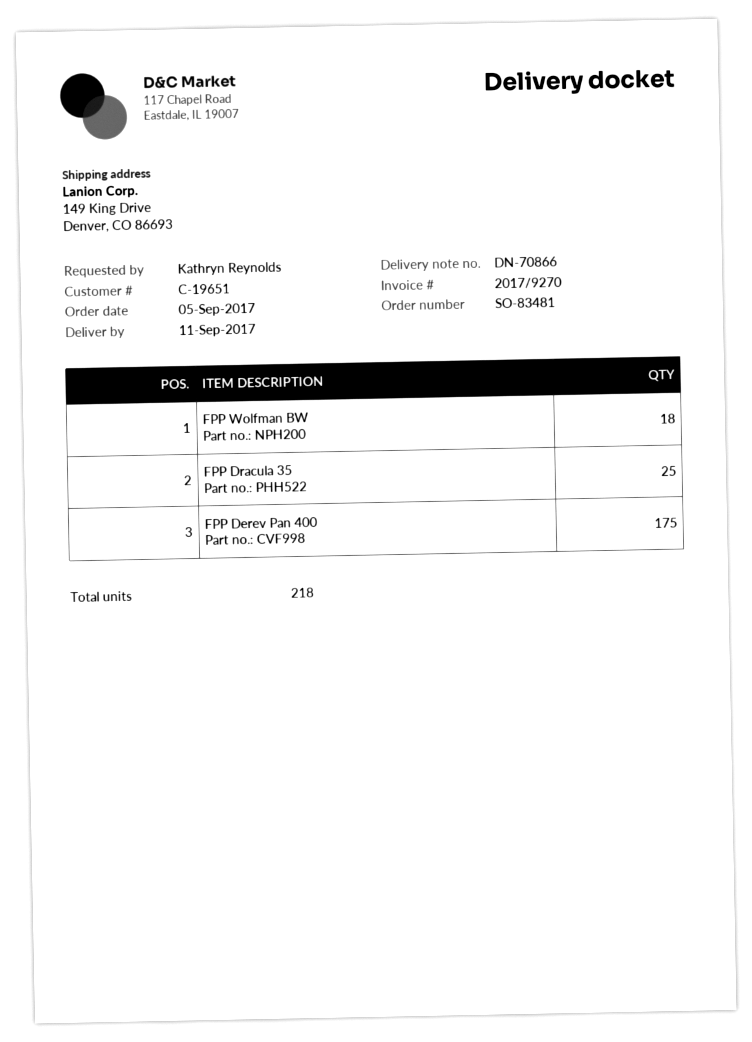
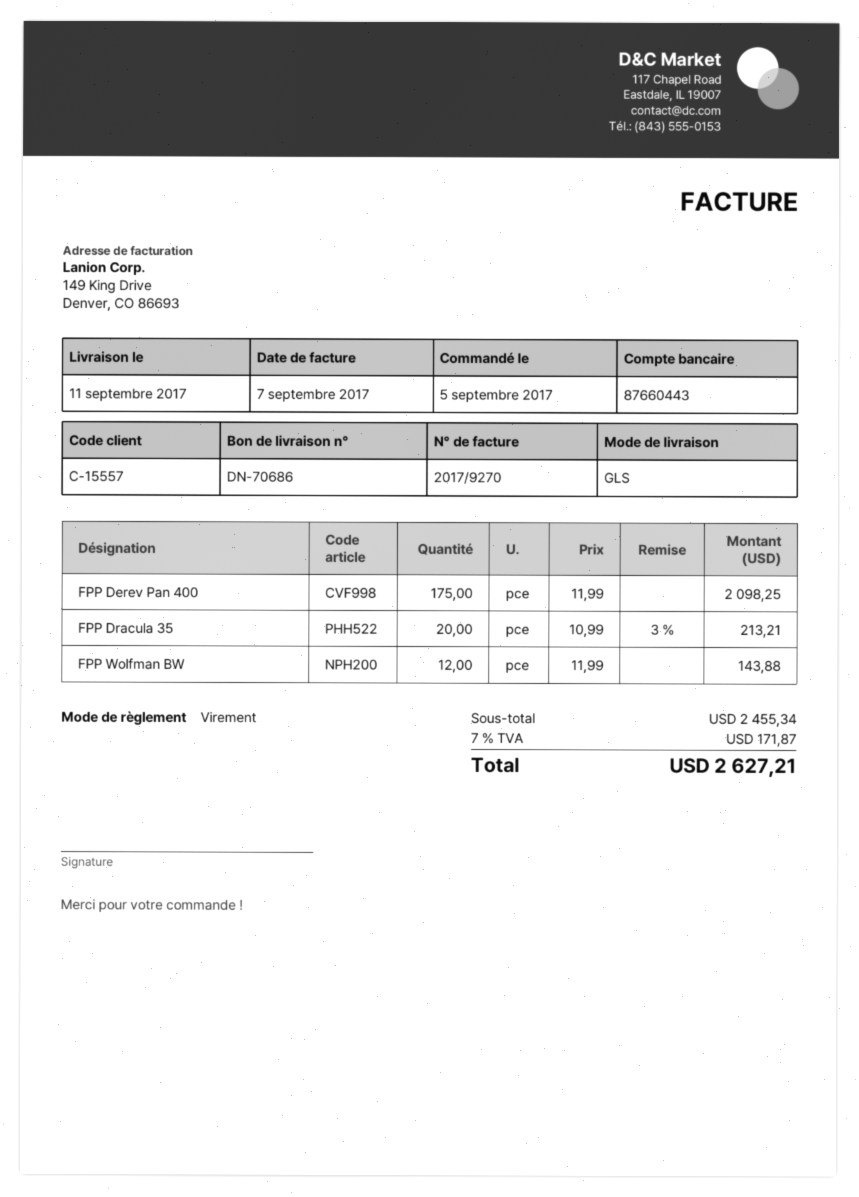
delivery note number: DN-70866 -> DN-70686
customer number: C-19651 -> C-15557
FPP Wolfman BW: 18 -> 12
FPP Dracula 35: 25 -> 20

